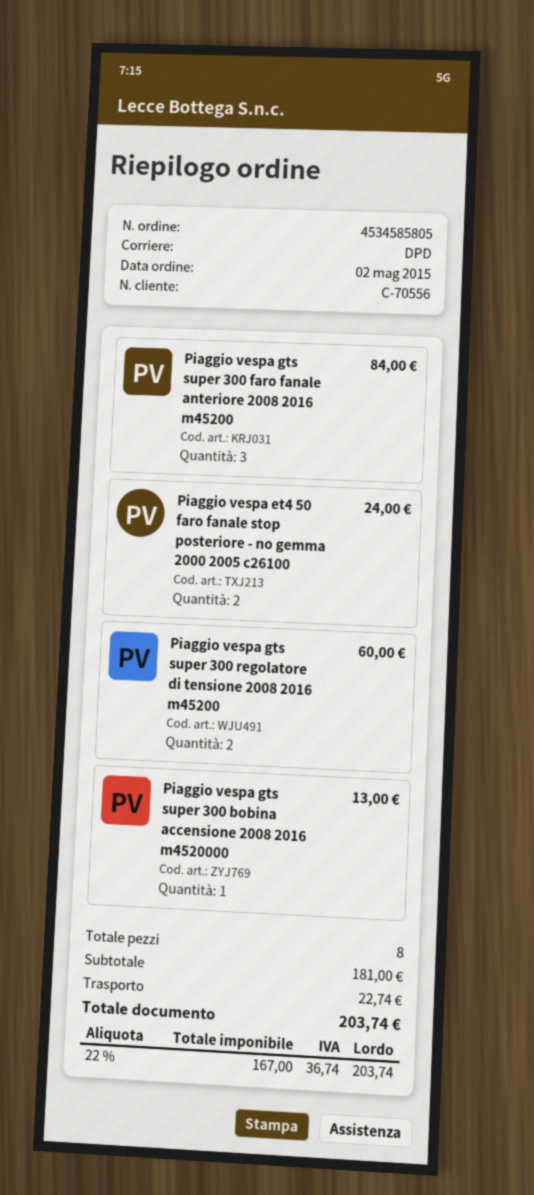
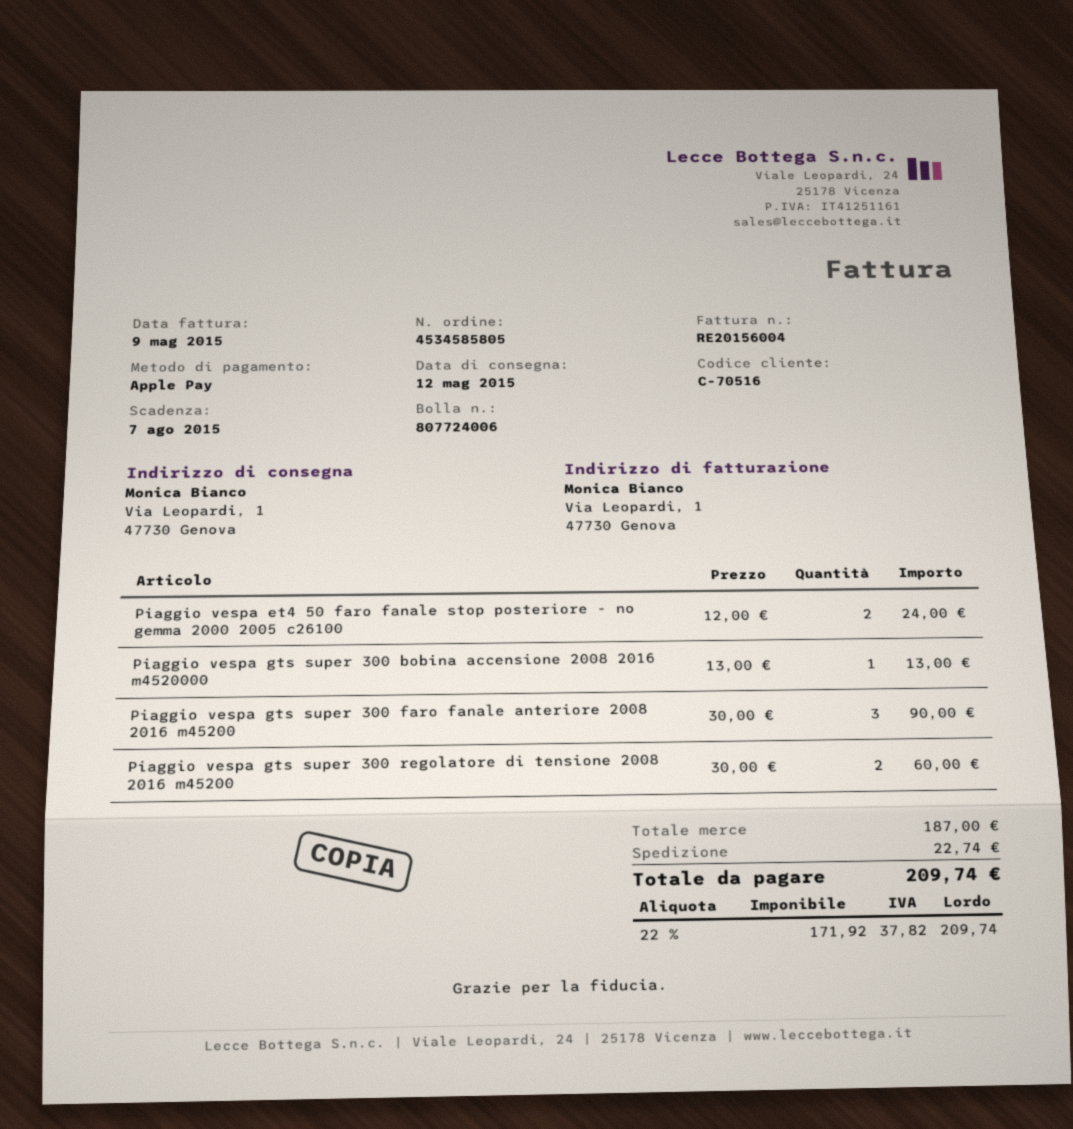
customer number: C-70556 -> C-70516
Piaggio vespa gts super 300 faro fanale anteriore 2008 2016 m45200: 3 for 84.00 -> 3 for 90.00
subtotal: 181.00 -> 187.00
net: 167.00 -> 171.92
tax: 22% = 36.74 -> 22% = 37.82
total: 203.74 -> 209.74

